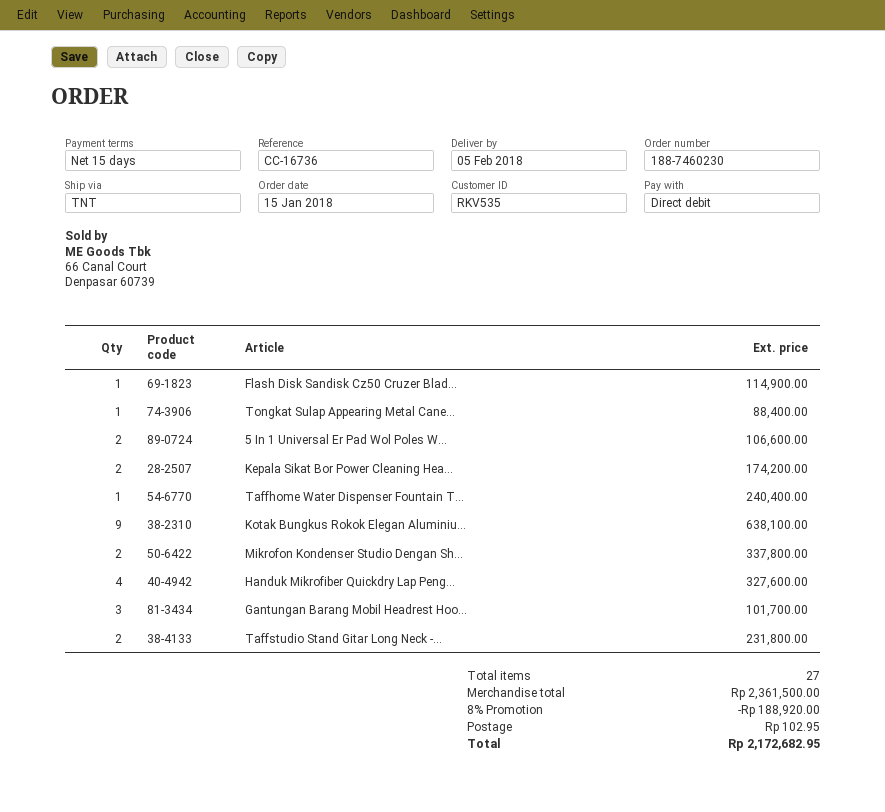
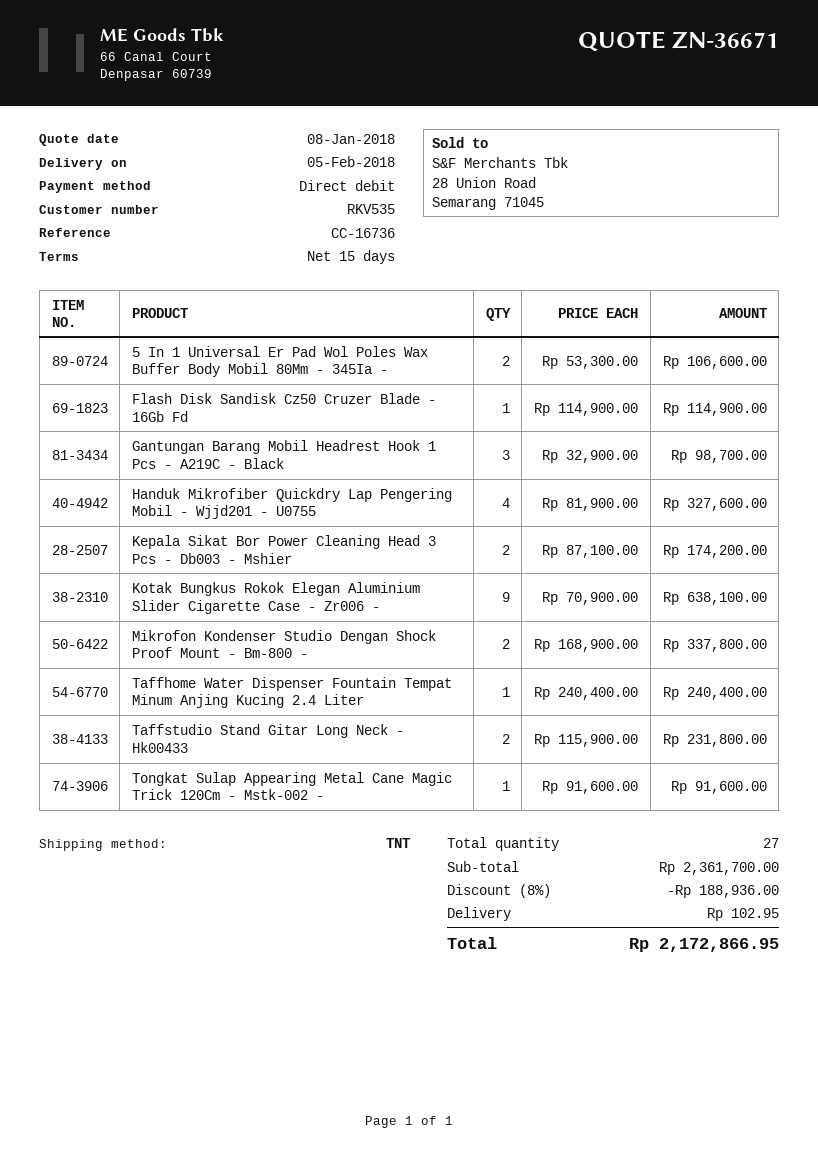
Tongkat Sulap Appearing Metal Cane...: 1 for 88400.00 -> 1 for 91600.00
Gantungan Barang Mobil Headrest Hoo...: 3 for 101700.00 -> 3 for 98700.00
subtotal: 2361500.00 -> 2361700.00
discount: 8% = 188920.00 -> 8% = 188936.00
total: 2172682.95 -> 2172866.95

